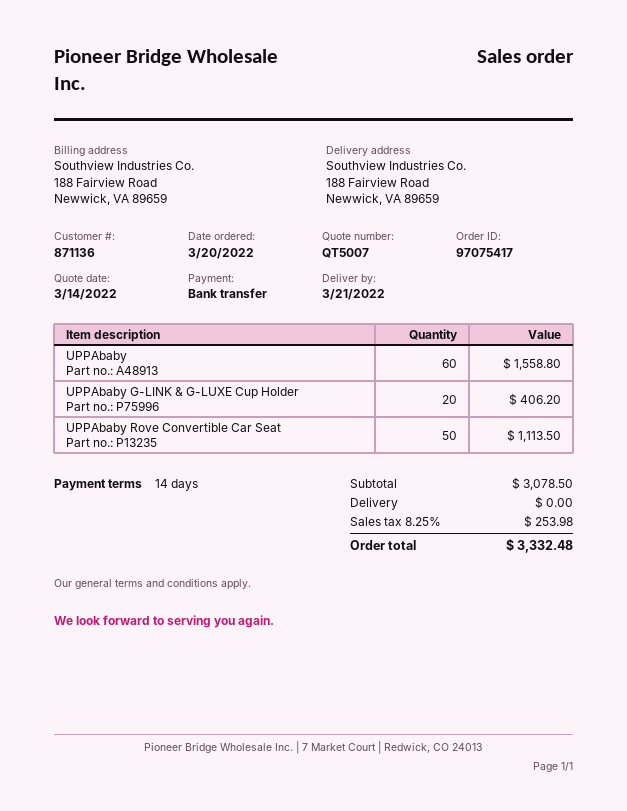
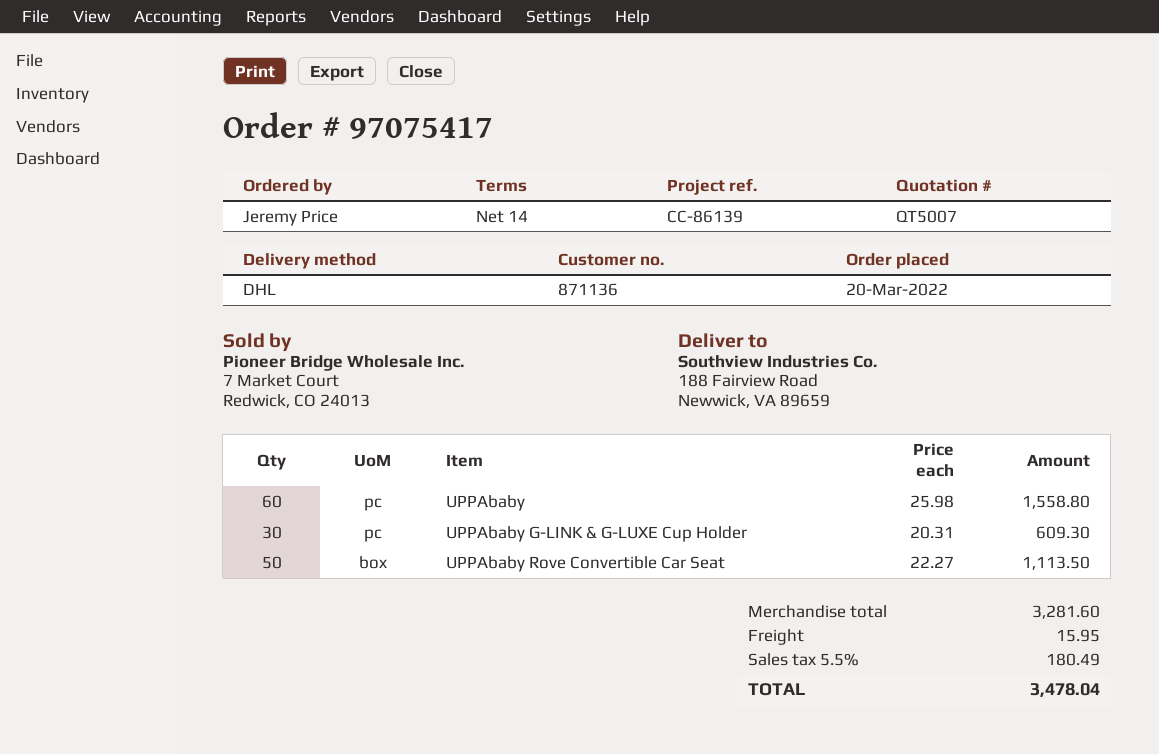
UPPAbaby G-LINK & G-LUXE Cup Holder: 20 for 406.20 -> 30 for 609.30
subtotal: 3078.50 -> 3281.60
shipping: 0.00 -> 15.95
tax: 8.25% = 253.98 -> 5.5% = 180.49
total: 3332.48 -> 3478.04

